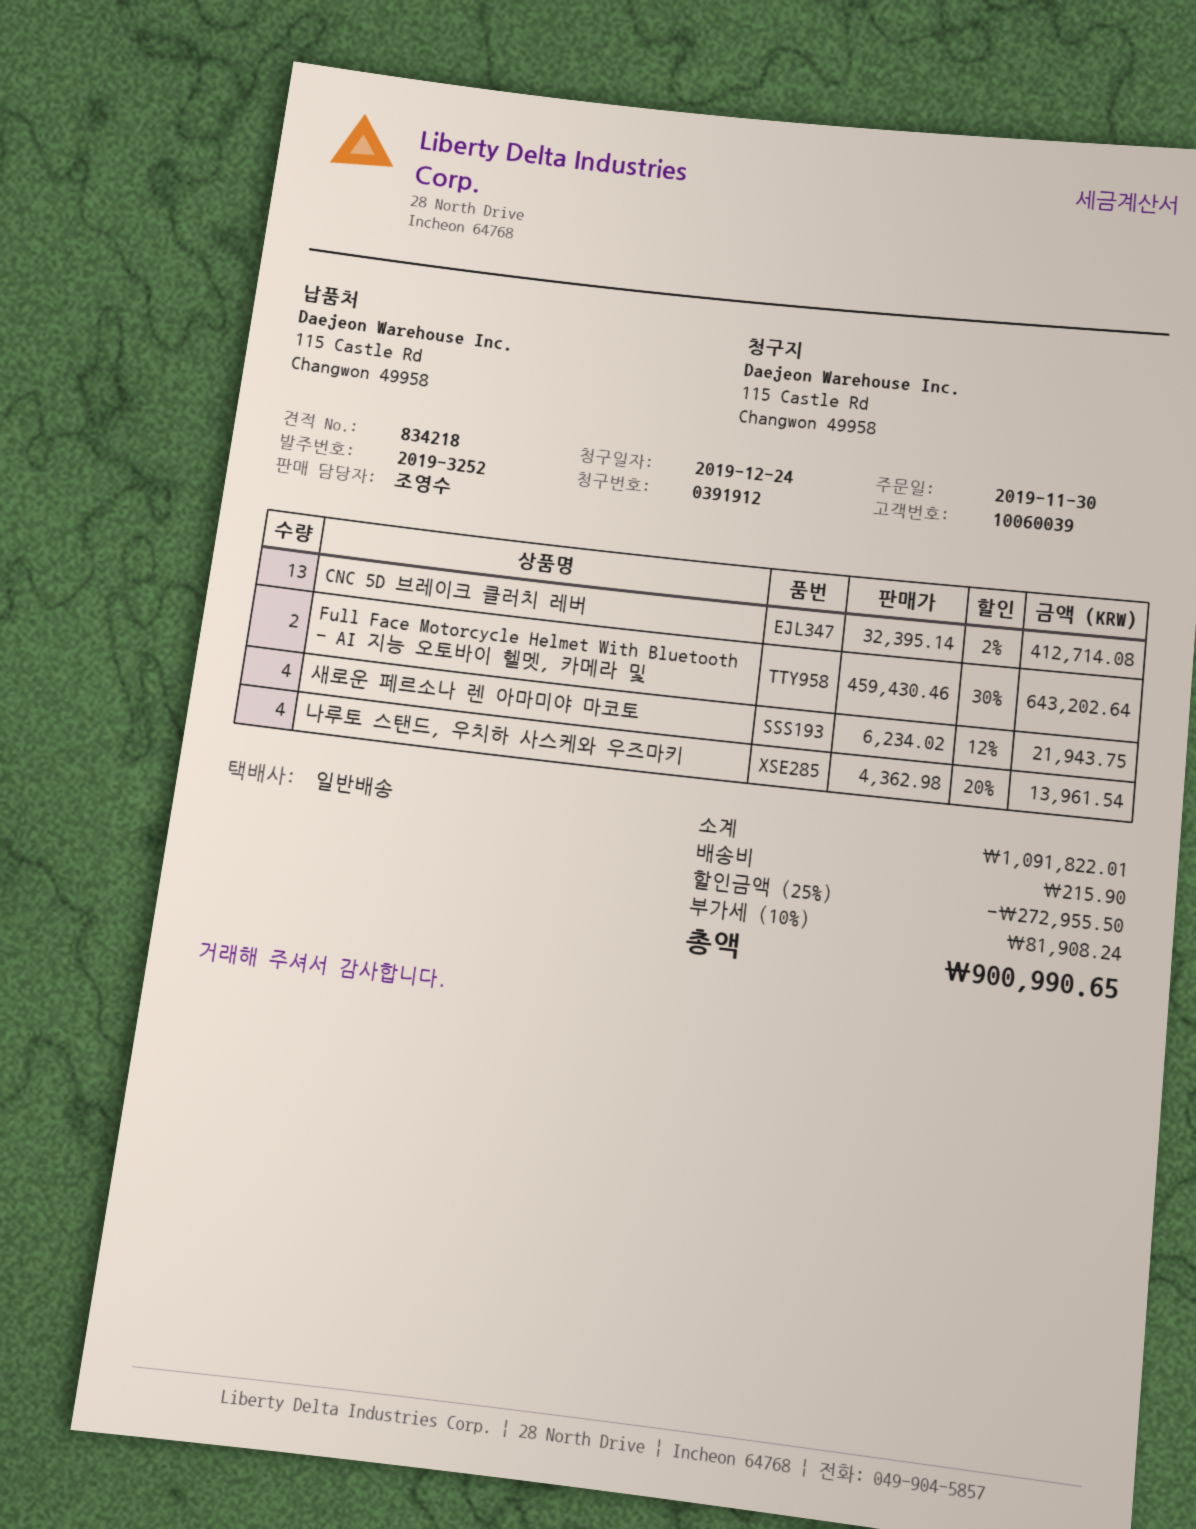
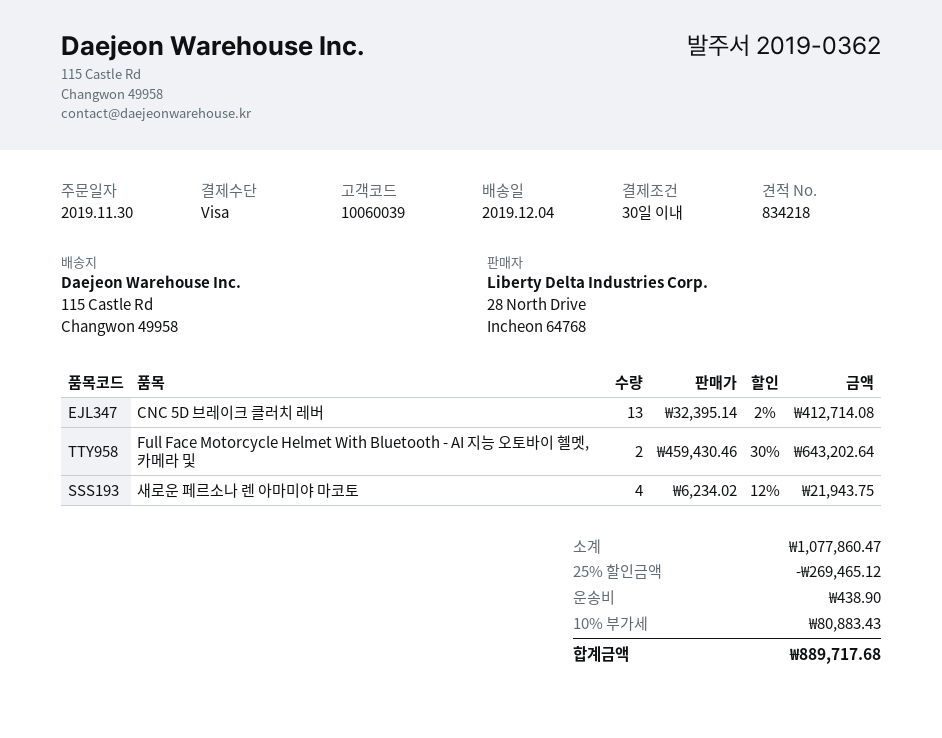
order number: 2019-3252 -> 2019-0362
나루토 스탠드, 우치하 사스케와 우즈마키: 4 x 4362.98 - 20% = 13961.54 -> none
subtotal: 1091822.01 -> 1077860.47
discount: 25% = 272955.50 -> 25% = 269465.12
shipping: 215.90 -> 438.90
tax: 10% = 81908.24 -> 10% = 80883.43
total: 900990.65 -> 889717.68

